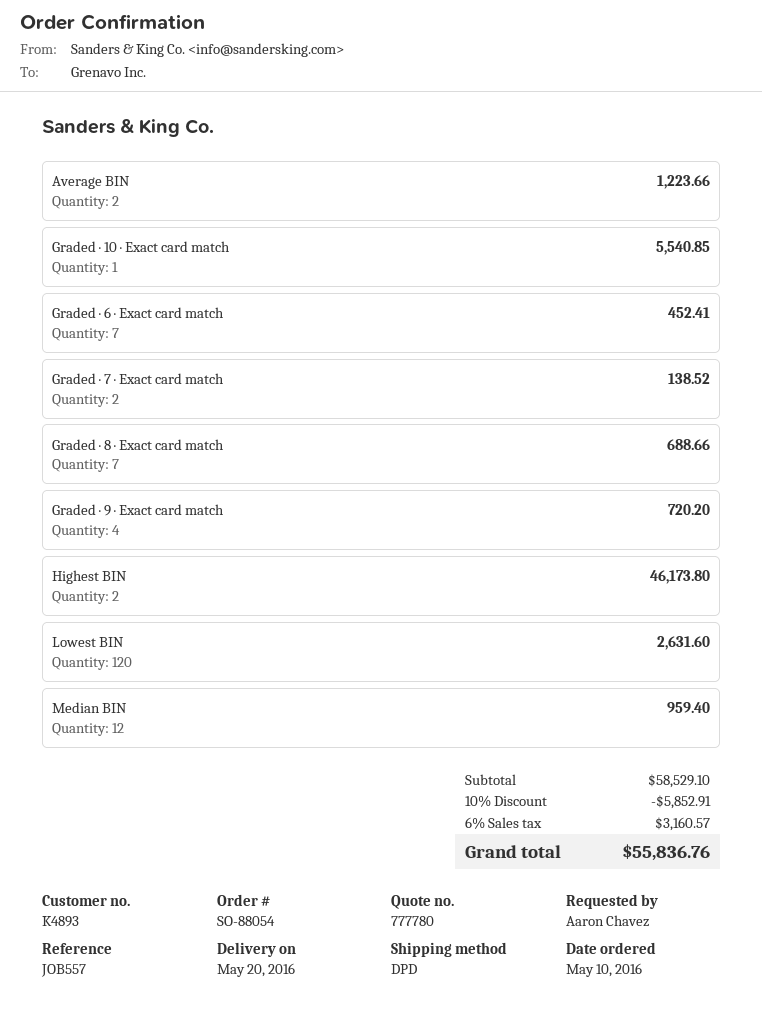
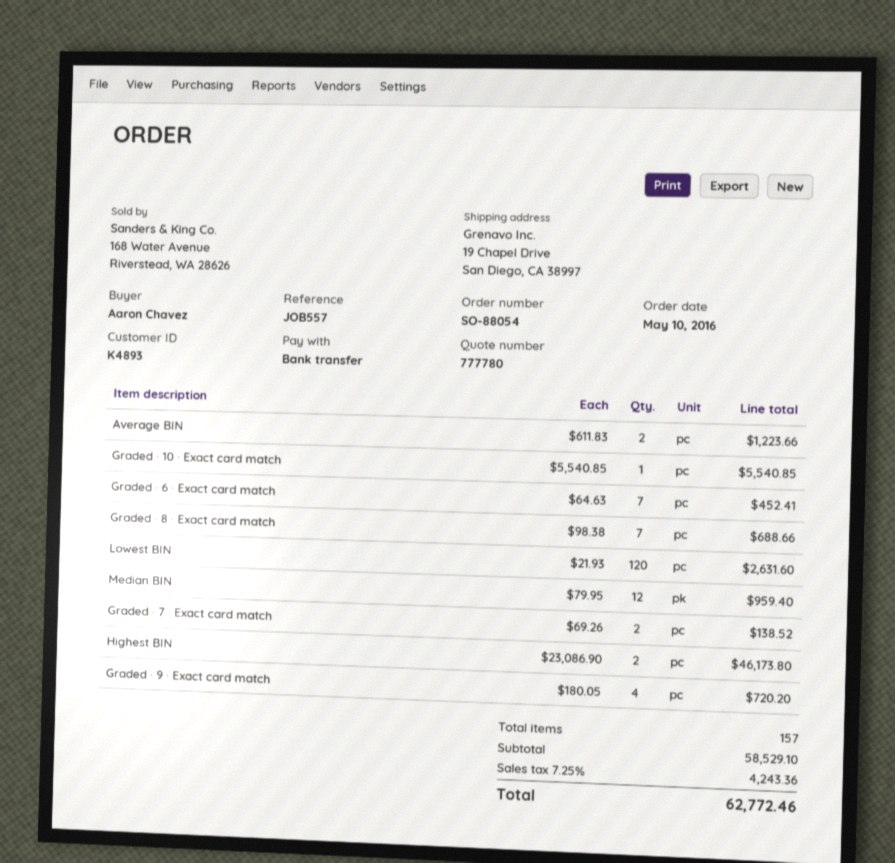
discount: 10% = 5852.91 -> none
tax: 6% = 3160.57 -> 7.25% = 4243.36
total: 55836.76 -> 62772.46

